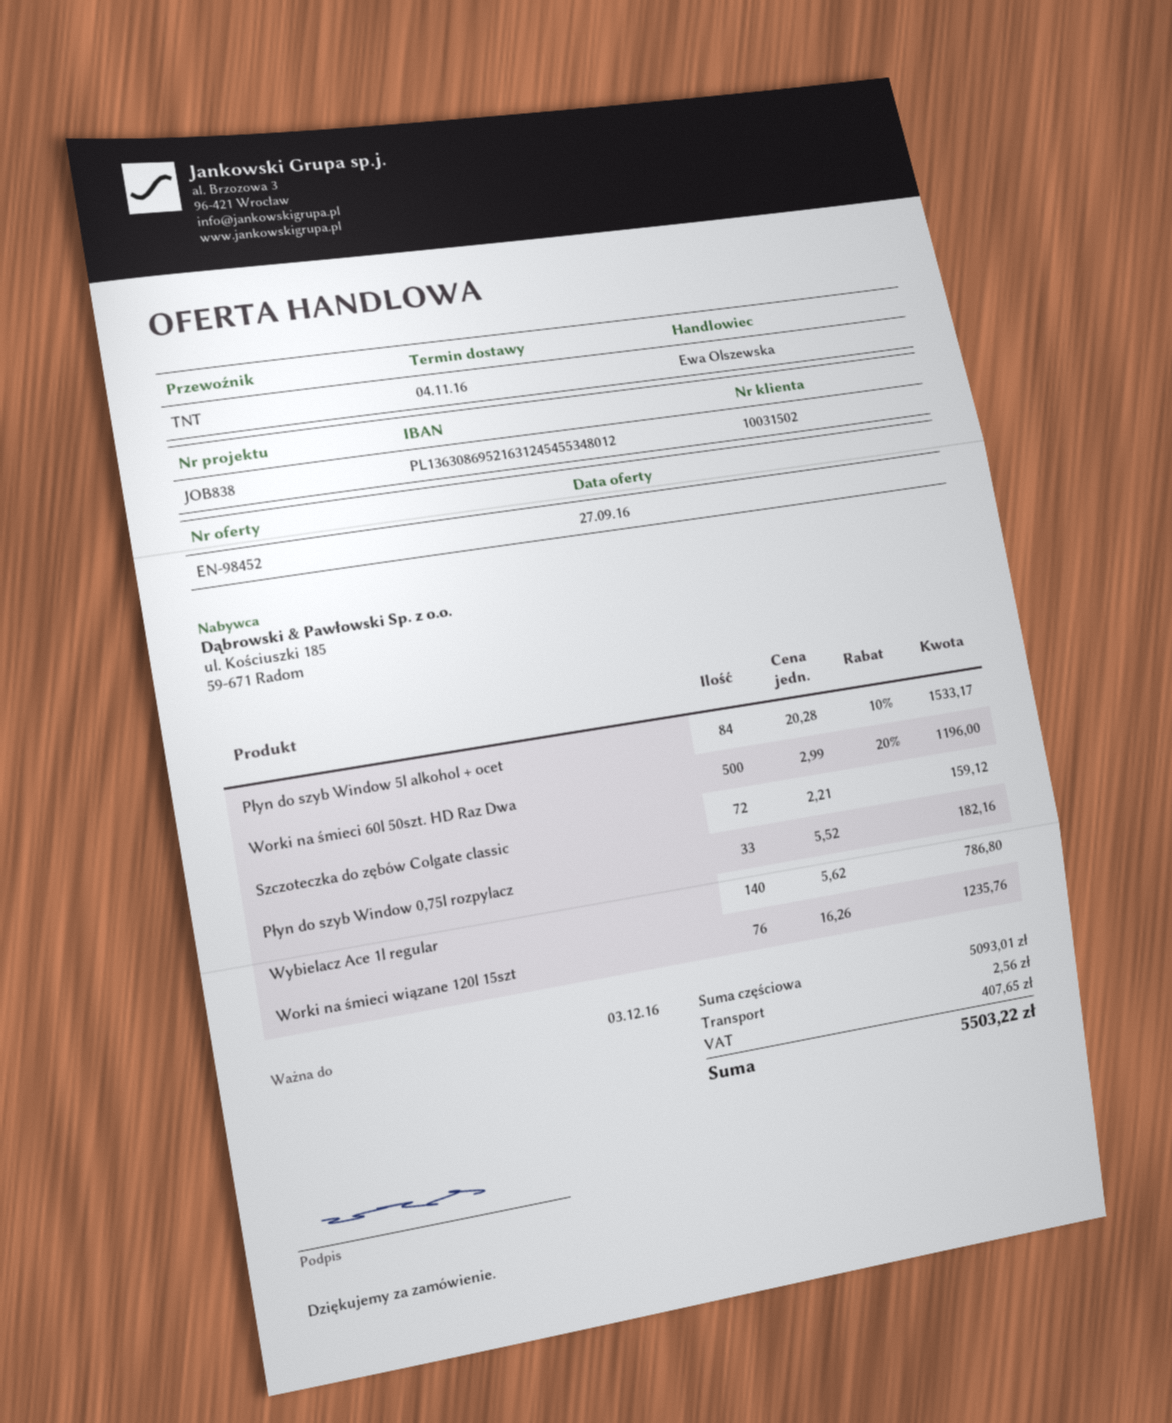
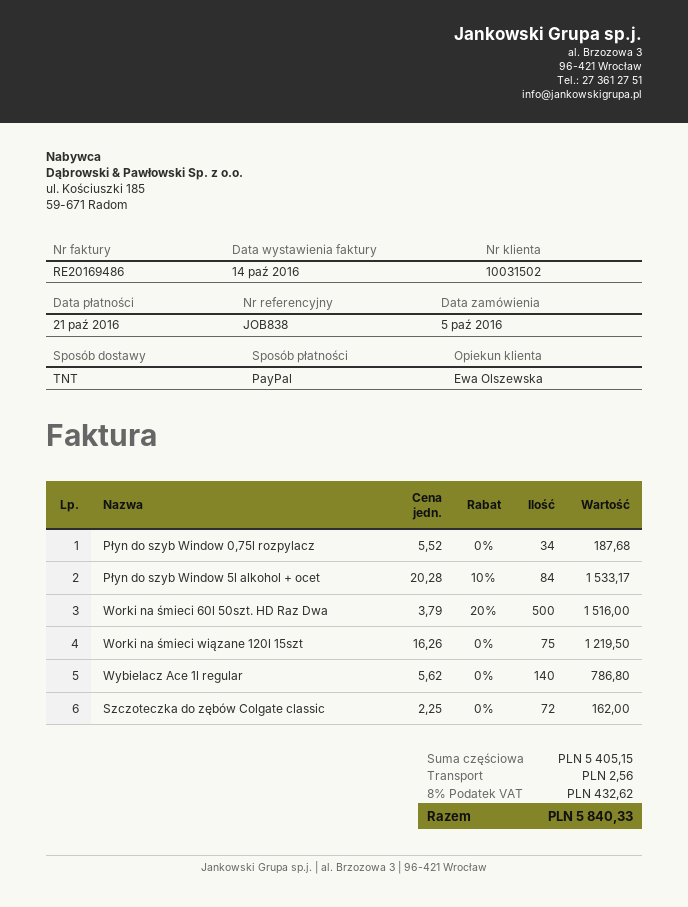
Worki na śmieci 60l 50szt. HD Raz Dwa: 500 x 2.99 - 20% = 1196.00 -> 500 x 3.79 - 20% = 1516.00
Szczoteczka do zębów Colgate classic: 72 x 2.21 = 159.12 -> 72 x 2.25 = 162.00
Płyn do szyb Window 0,75l rozpylacz: 33 x 5.52 = 182.16 -> 34 x 5.52 = 187.68
Worki na śmieci wiązane 120l 15szt: 76 x 16.26 = 1235.76 -> 75 x 16.26 = 1219.50
subtotal: 5093.01 -> 5405.15
tax: 407.65 -> 432.62
total: 5503.22 -> 5840.33

